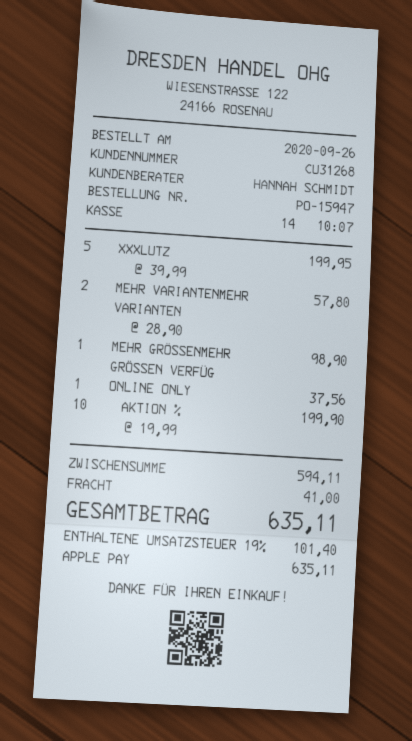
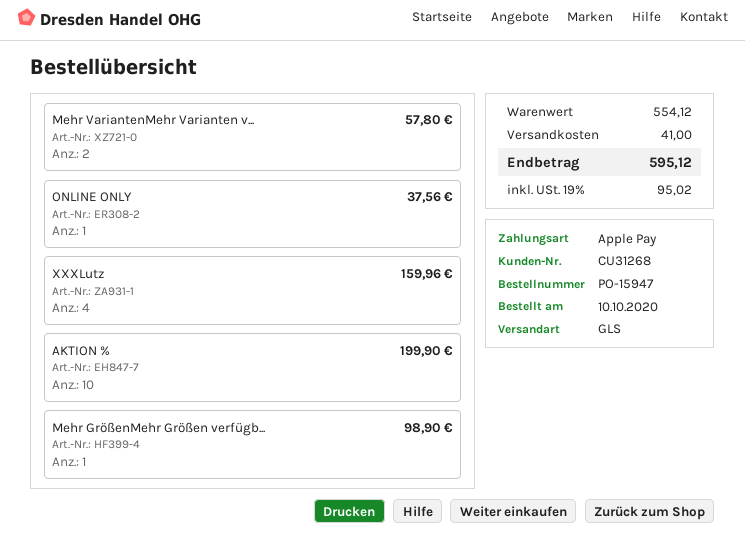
order date: 2020-09-26 -> 2020-10-10
XXXLUTZ: 5 for 199.95 -> 4 for 159.96
subtotal: 594.11 -> 554.12
tax: 19% = 101.40 -> 19% = 95.02
total: 635.11 -> 595.12

